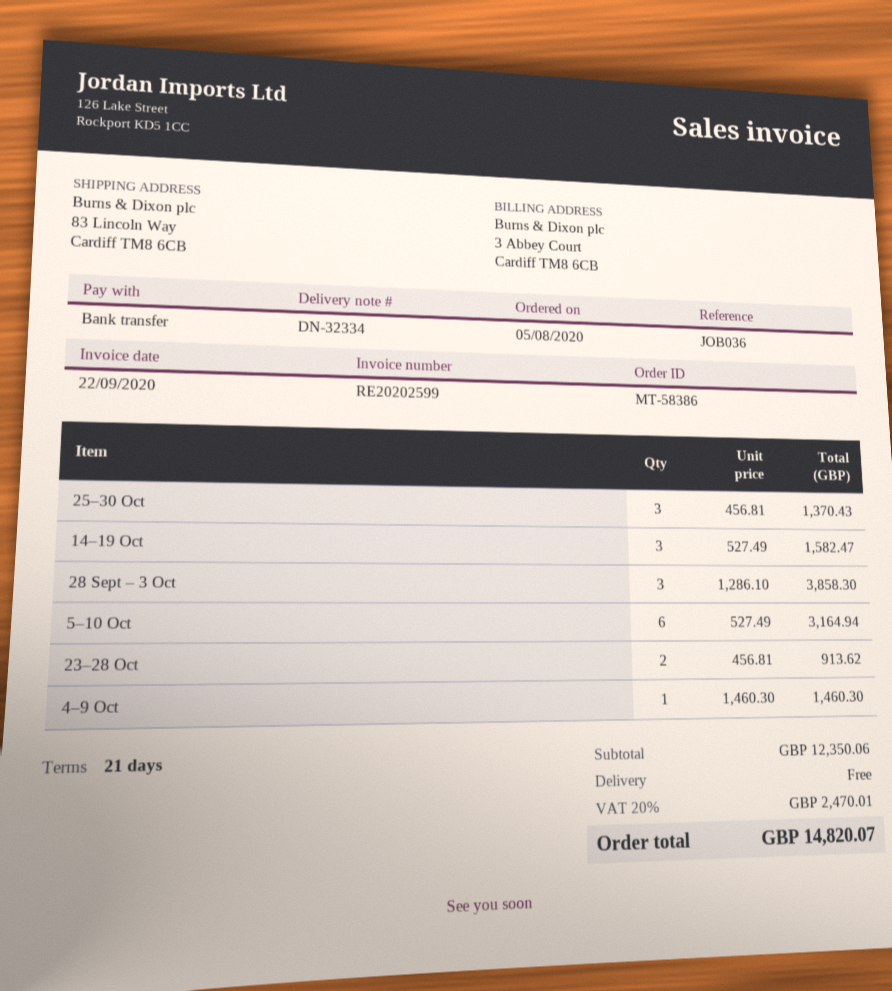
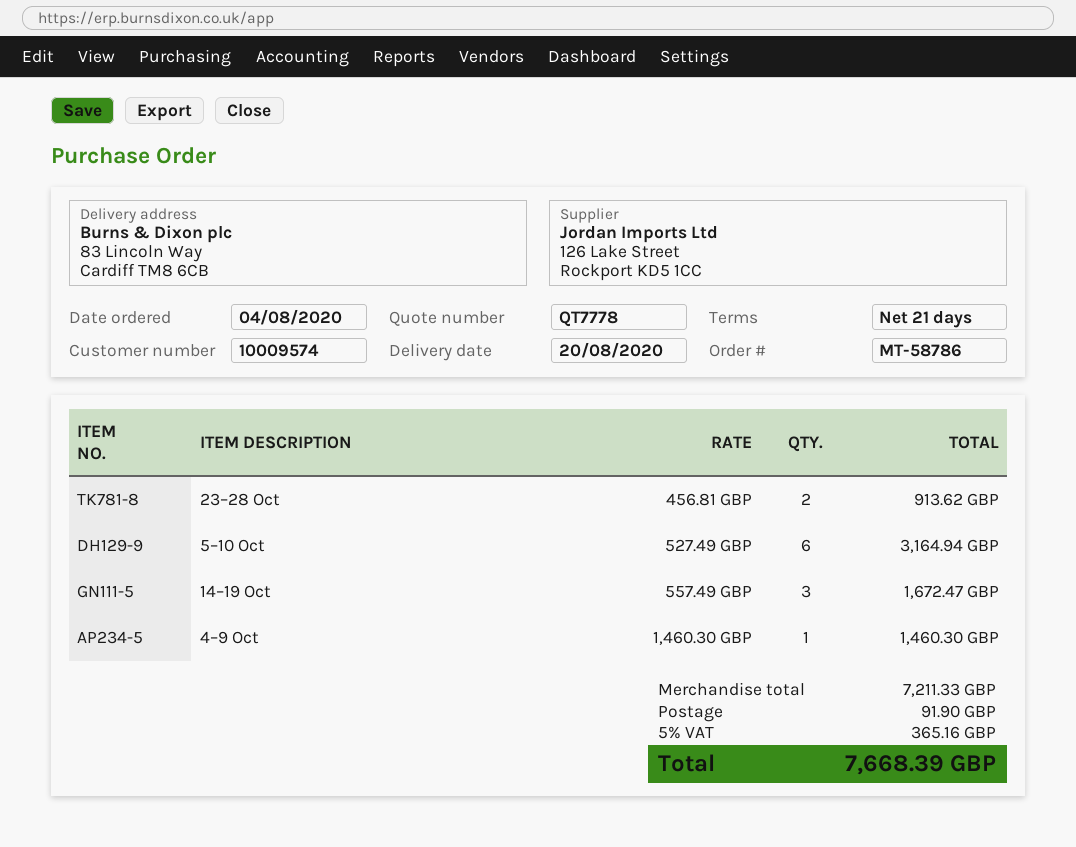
order number: MT-58386 -> MT-58786
order date: 2020-08-05 -> 2020-08-04
25–30 Oct: 3 x 456.81 = 1370.43 -> none
14–19 Oct: 3 x 527.49 = 1582.47 -> 3 x 557.49 = 1672.47
28 Sept – 3 Oct: 3 x 1286.10 = 3858.30 -> none
subtotal: 12350.06 -> 7211.33
shipping: 0.00 -> 91.90
tax: 20% = 2470.01 -> 5% = 365.16
total: 14820.07 -> 7668.39

